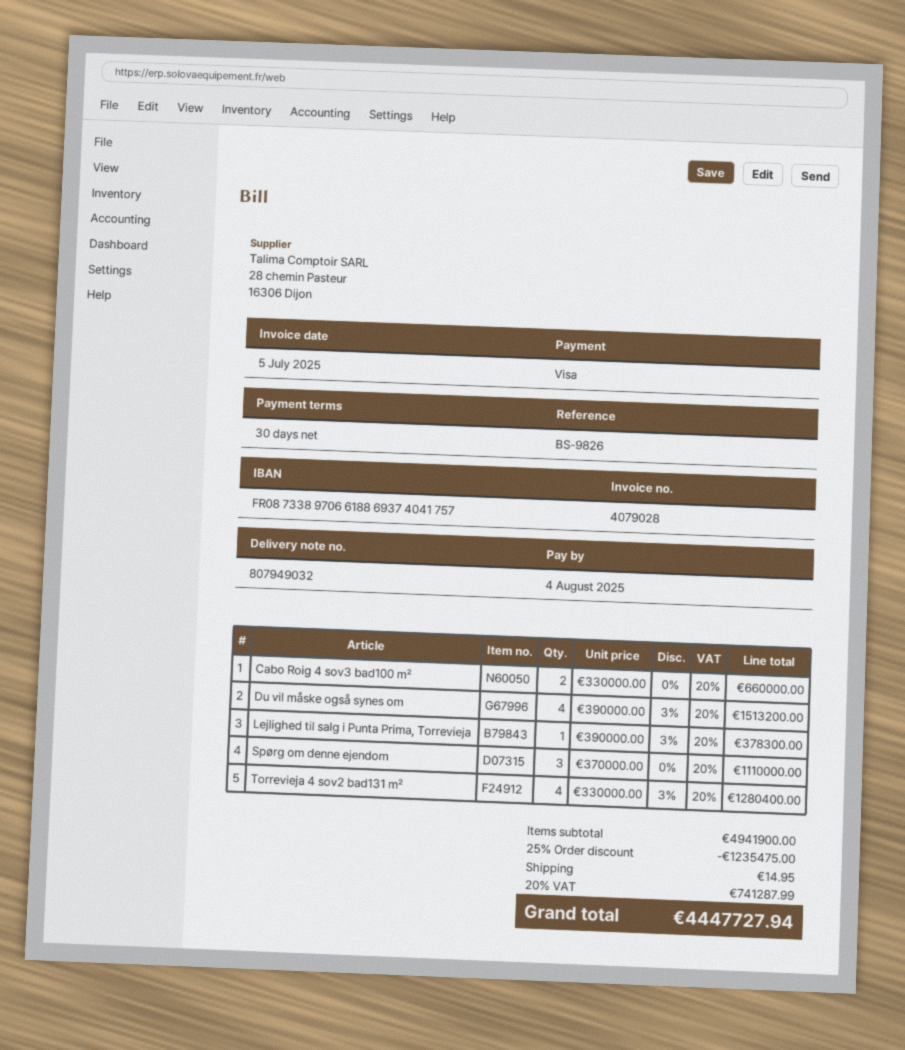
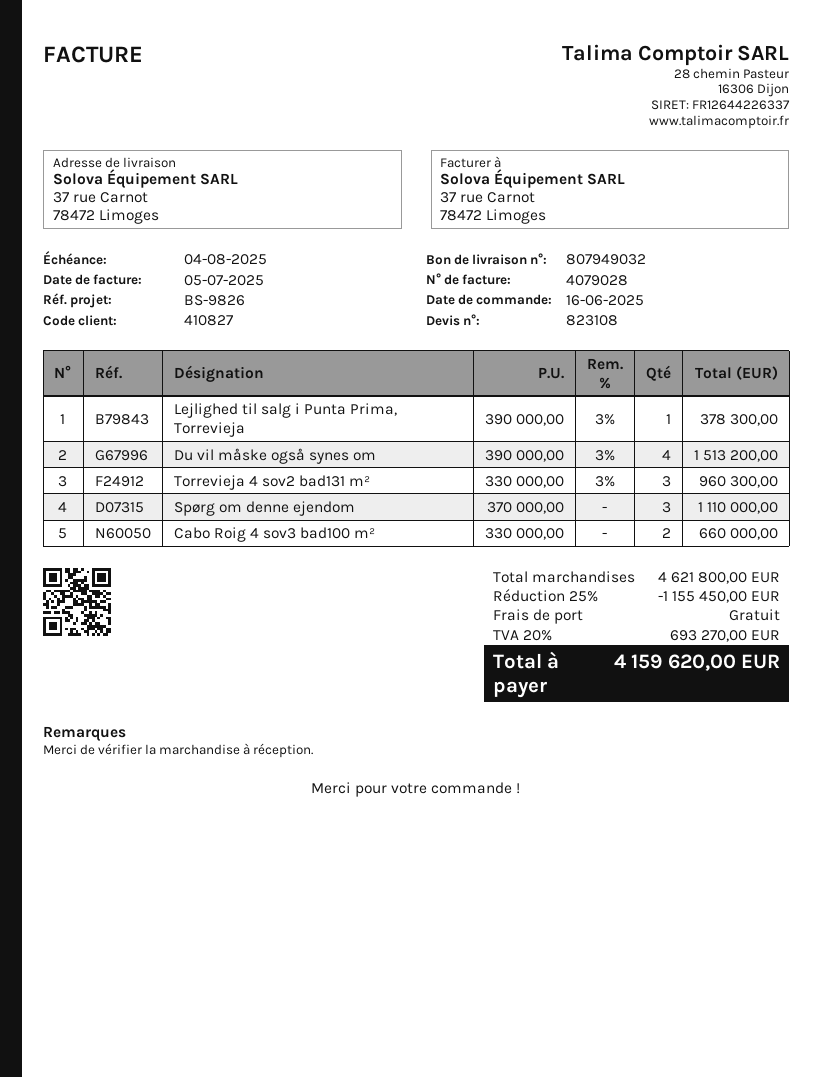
Torrevieja 4 sov2 bad131 m²: 4 x 330000.00 - 3% = 1280400.00 -> 3 x 330000.00 - 3% = 960300.00
subtotal: 4941900.00 -> 4621800.00
discount: 25% = 1235475.00 -> 25% = 1155450.00
shipping: 14.95 -> 0.00
tax: 20% = 741287.99 -> 20% = 693270.00
total: 4447727.94 -> 4159620.00

